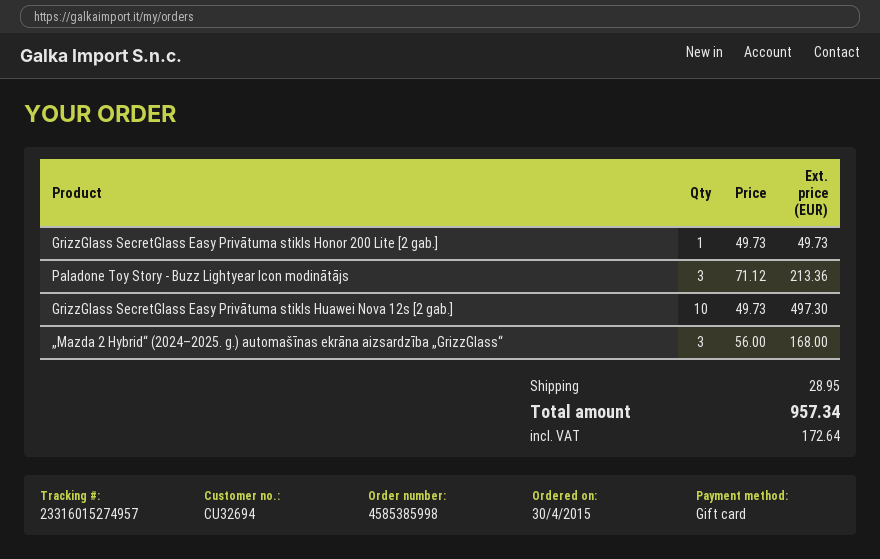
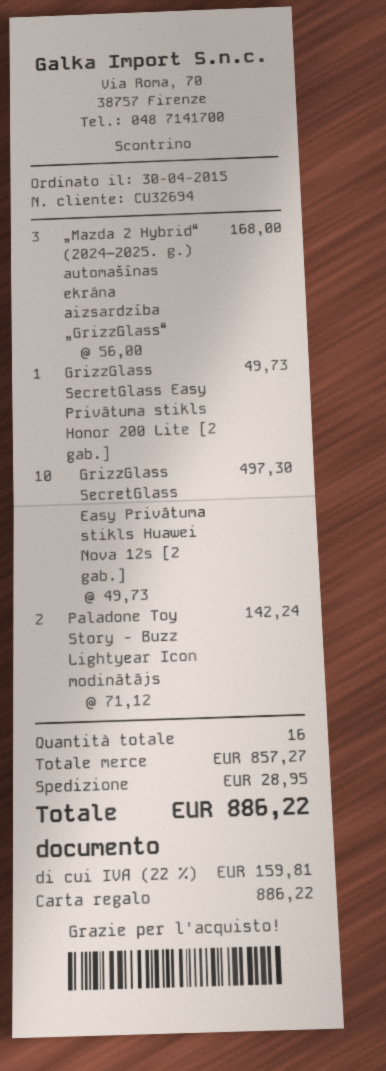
Paladone Toy Story - Buzz Lightyear Icon modinātājs: 3 x 71.12 = 213.36 -> 2 x 71.12 = 142.24
tax: 172.64 -> 159.81
total: 957.34 -> 886.22

